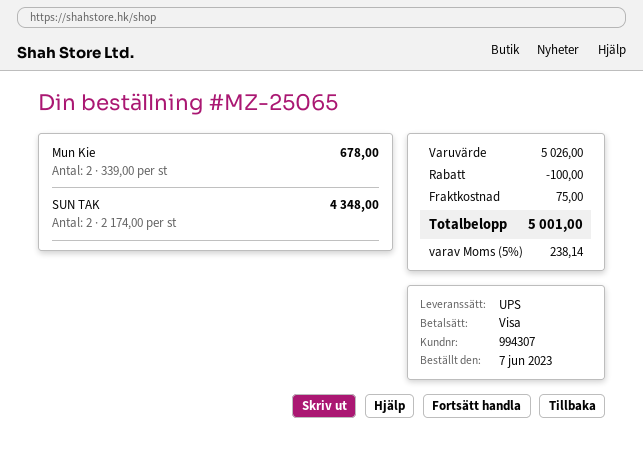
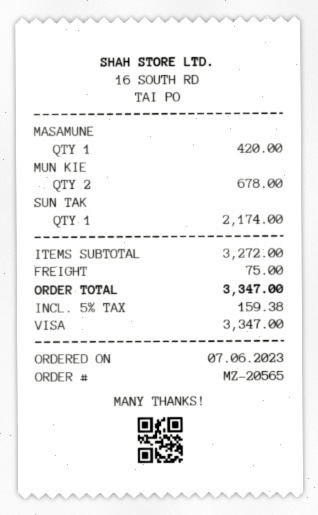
order number: MZ-25065 -> MZ-20565
SUN TAK: 2 for 4348.00 -> 1 for 2174.00
MASAMUNE: none -> 1 for 420.00
subtotal: 5026.00 -> 3272.00
discount: 100.00 -> none
tax: 5% = 238.14 -> 5% = 159.38
total: 5001.00 -> 3347.00

